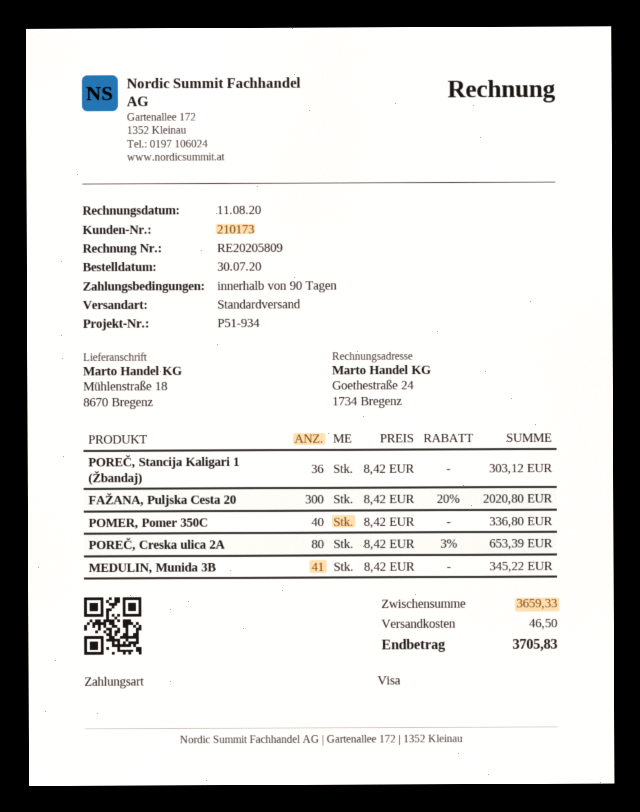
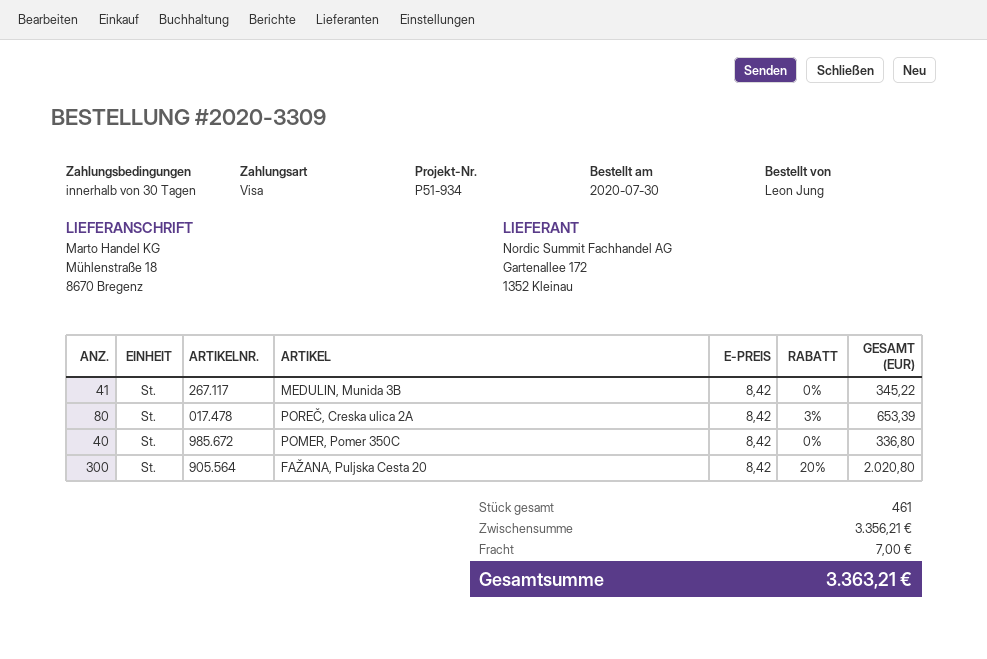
payment terms: 90 days -> 30 days
POREČ, Stancija Kaligari 1 (Žbandaj): 36 x 8.42 = 303.12 -> none
subtotal: 3659.33 -> 3356.21
shipping: 46.50 -> 7.00
total: 3705.83 -> 3363.21

